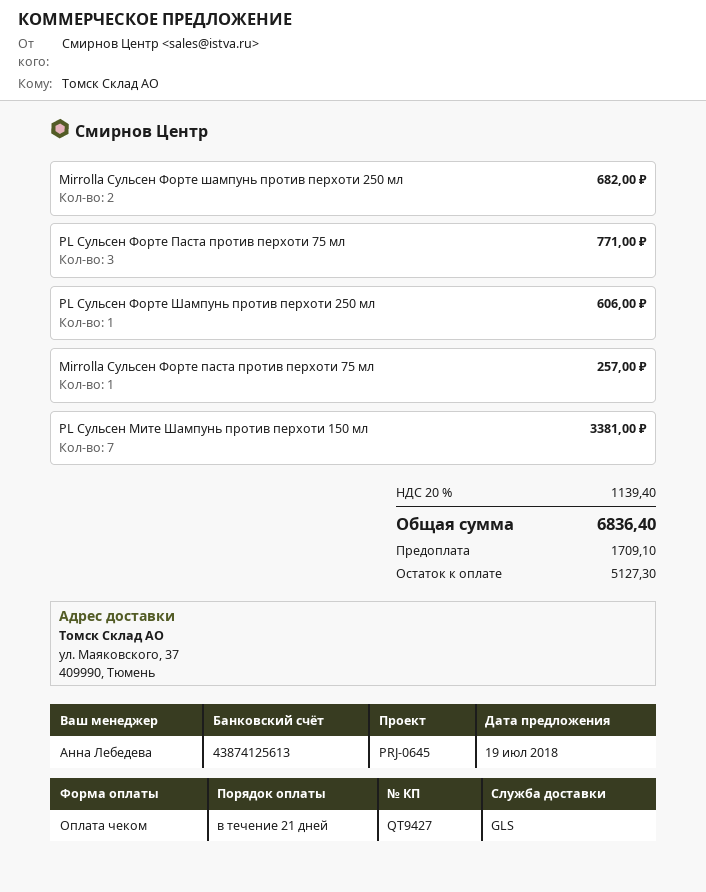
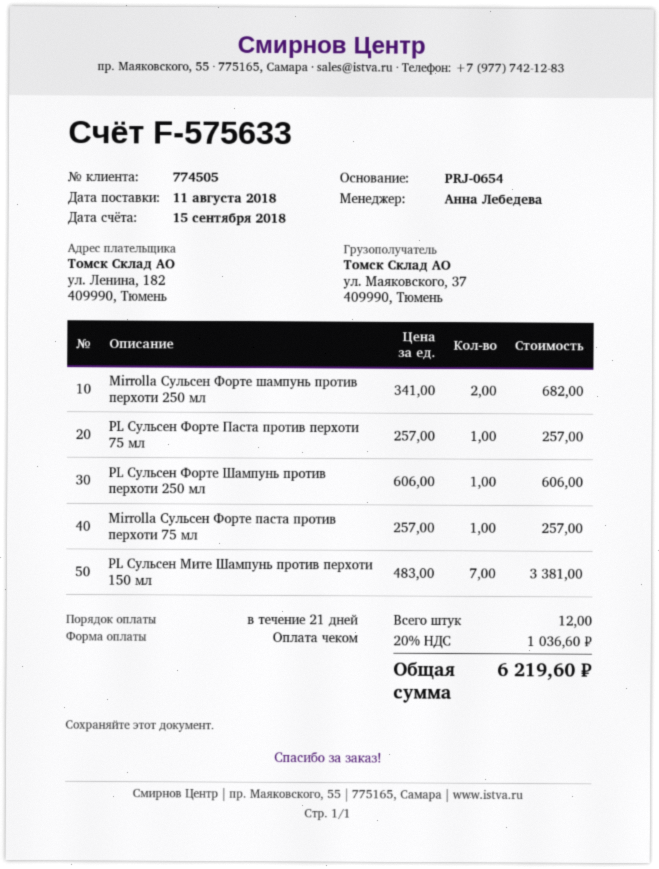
reference: PRJ-0645 -> PRJ-0654
PL Сульсен Форте Паста против перхоти 75 мл: 3 for 771.00 -> 1 for 257.00
tax: 20% = 1139.40 -> 20% = 1036.60
total: 6836.40 -> 6219.60

